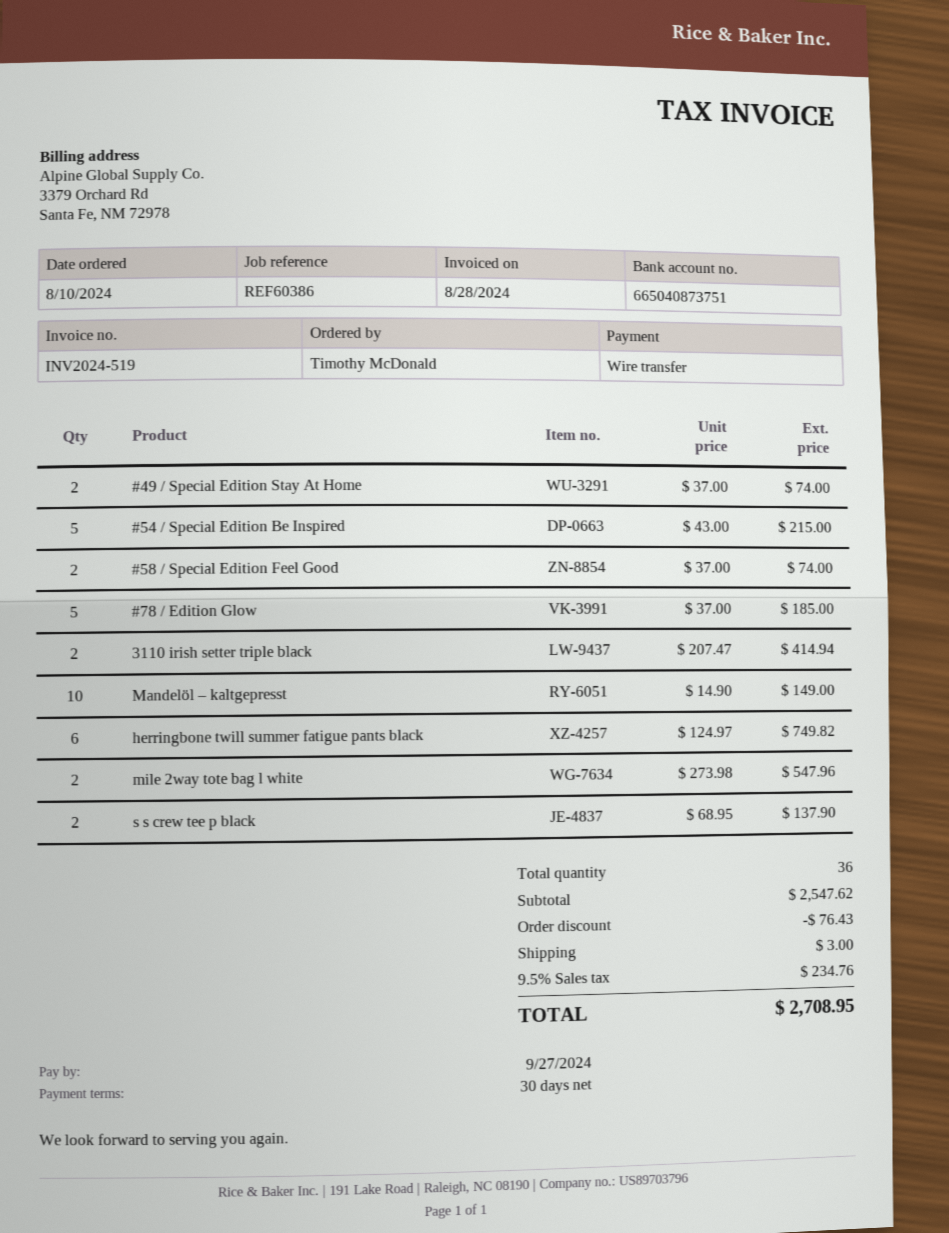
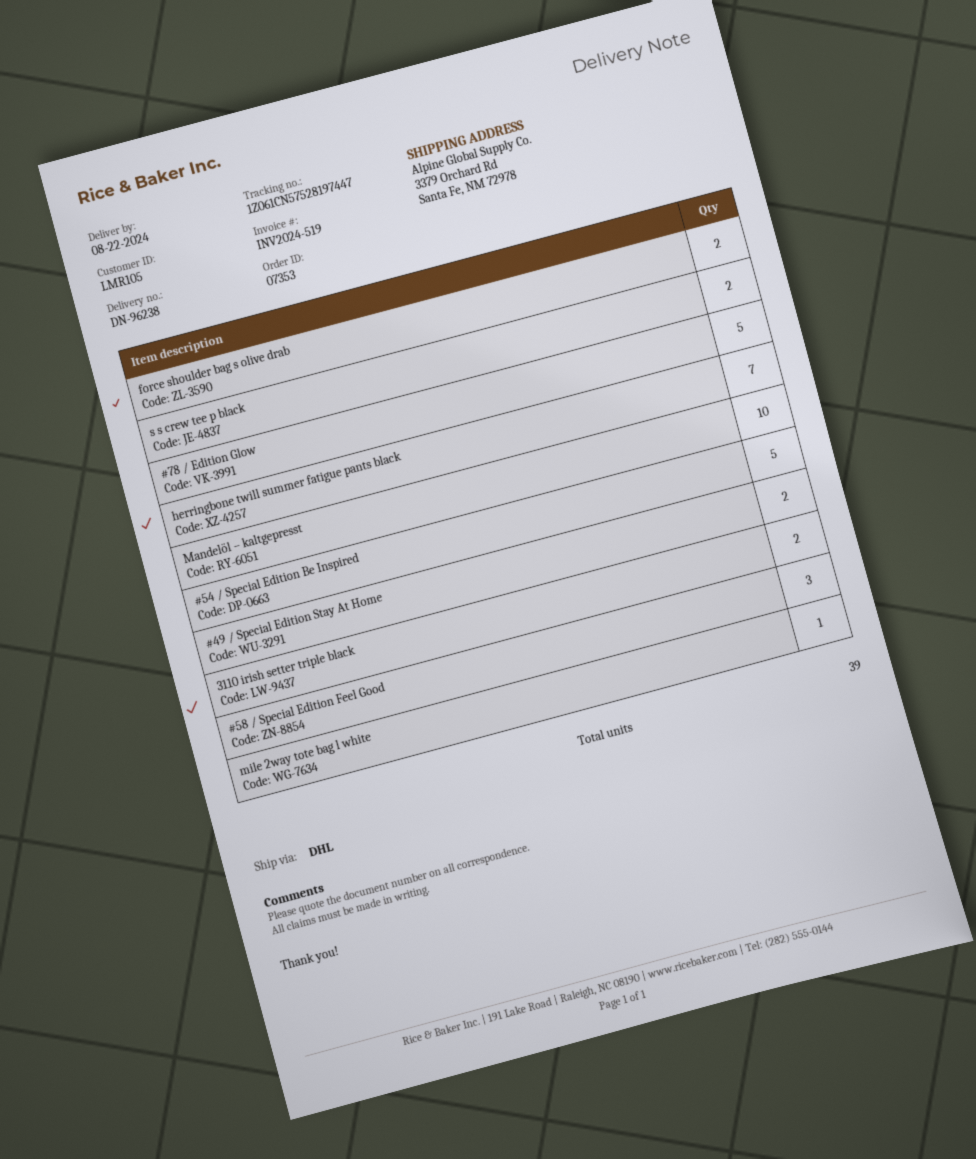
#58 / Special Edition Feel Good: 2 -> 3
herringbone twill summer fatigue pants black: 6 -> 7
mile 2way tote bag l white: 2 -> 1
force shoulder bag s olive drab: none -> 2
total quantity: 36 -> 39

